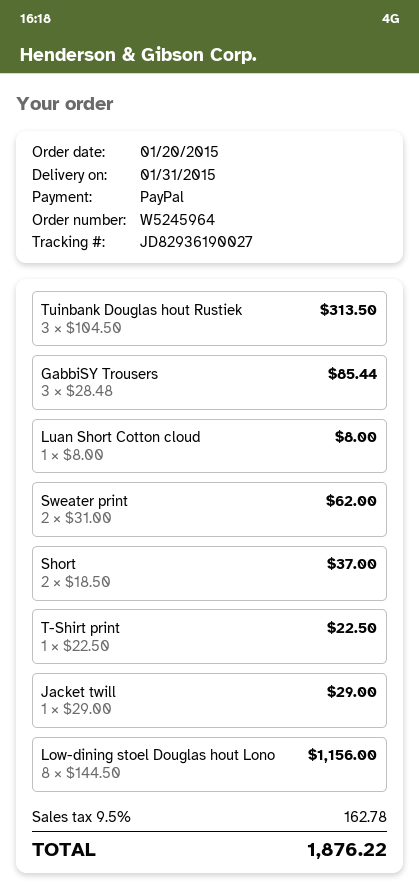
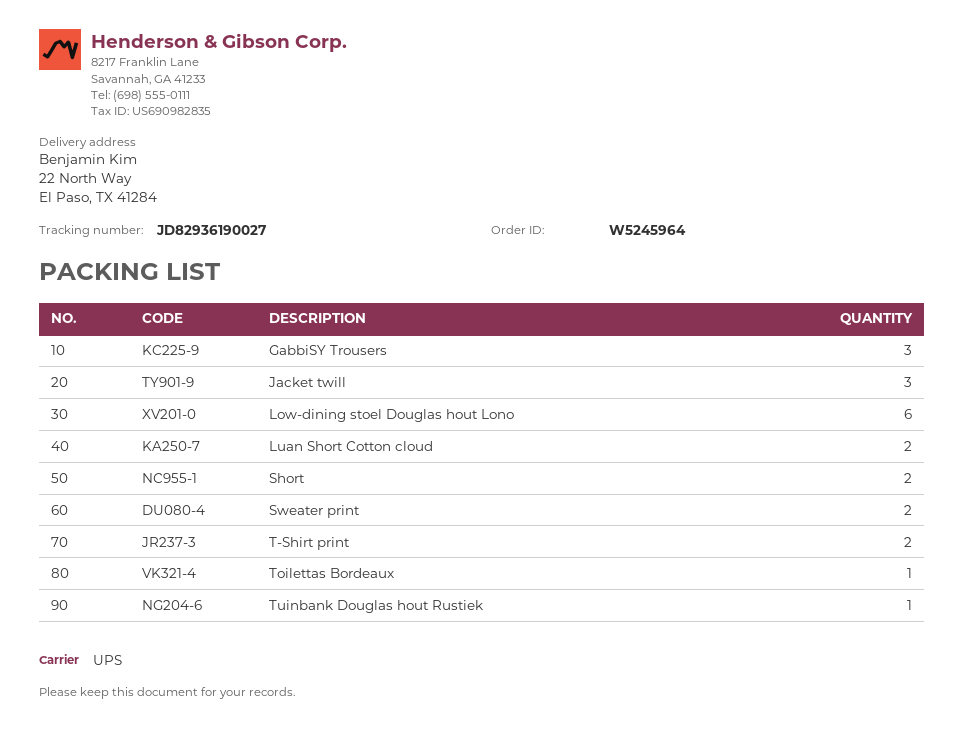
Tuinbank Douglas hout Rustiek: 3 -> 1
Luan Short Cotton cloud: 1 -> 2
T-Shirt print: 1 -> 2
Jacket twill: 1 -> 3
Low-dining stoel Douglas hout Lono: 8 -> 6
Toilettas Bordeaux: none -> 1

